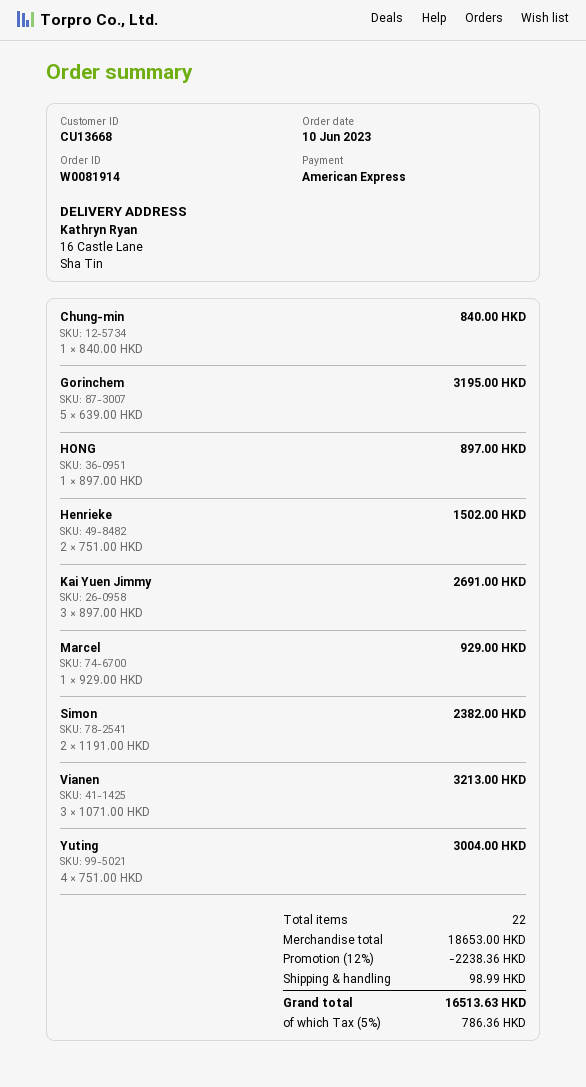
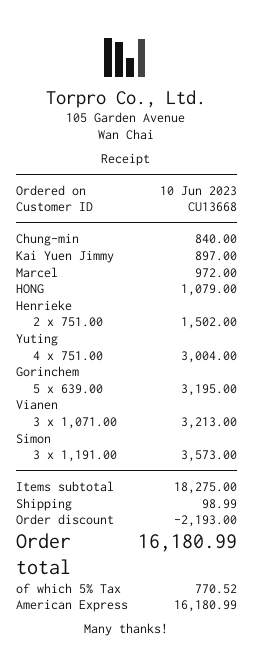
HONG: 1 x 897.00 = 897.00 -> 1 x 1079.00 = 1079.00
Kai Yuen Jimmy: 3 x 897.00 = 2691.00 -> 1 x 897.00 = 897.00
Marcel: 1 x 929.00 = 929.00 -> 1 x 972.00 = 972.00
Simon: 2 x 1191.00 = 2382.00 -> 3 x 1191.00 = 3573.00
subtotal: 18653.00 -> 18275.00
discount: 2238.36 -> 2193.00
tax: 5% = 786.36 -> 5% = 770.52
total: 16513.63 -> 16180.99

